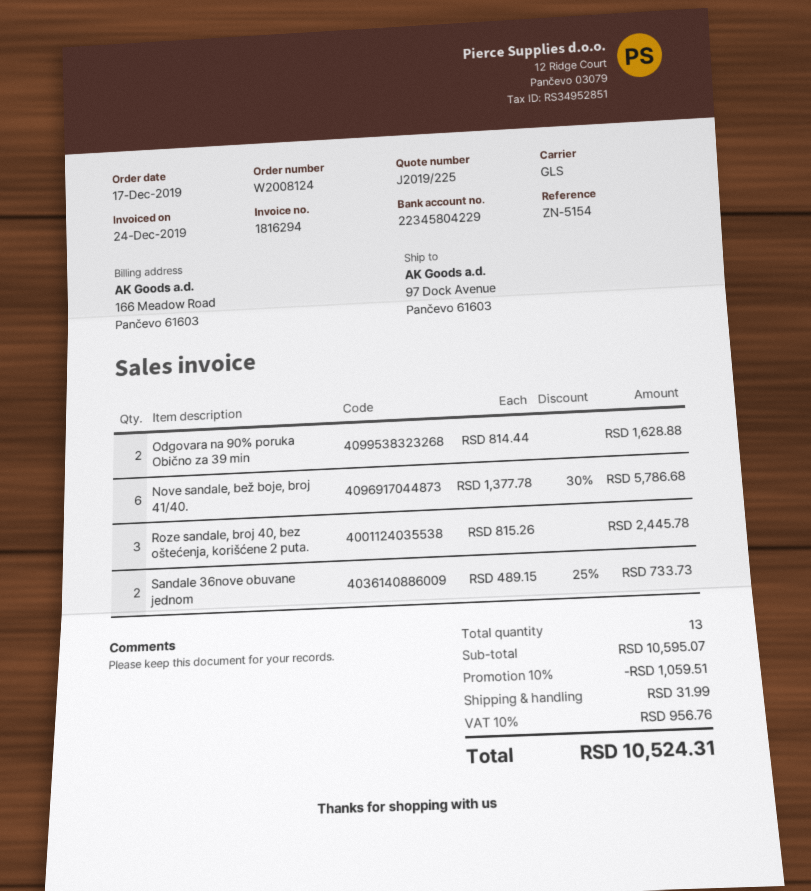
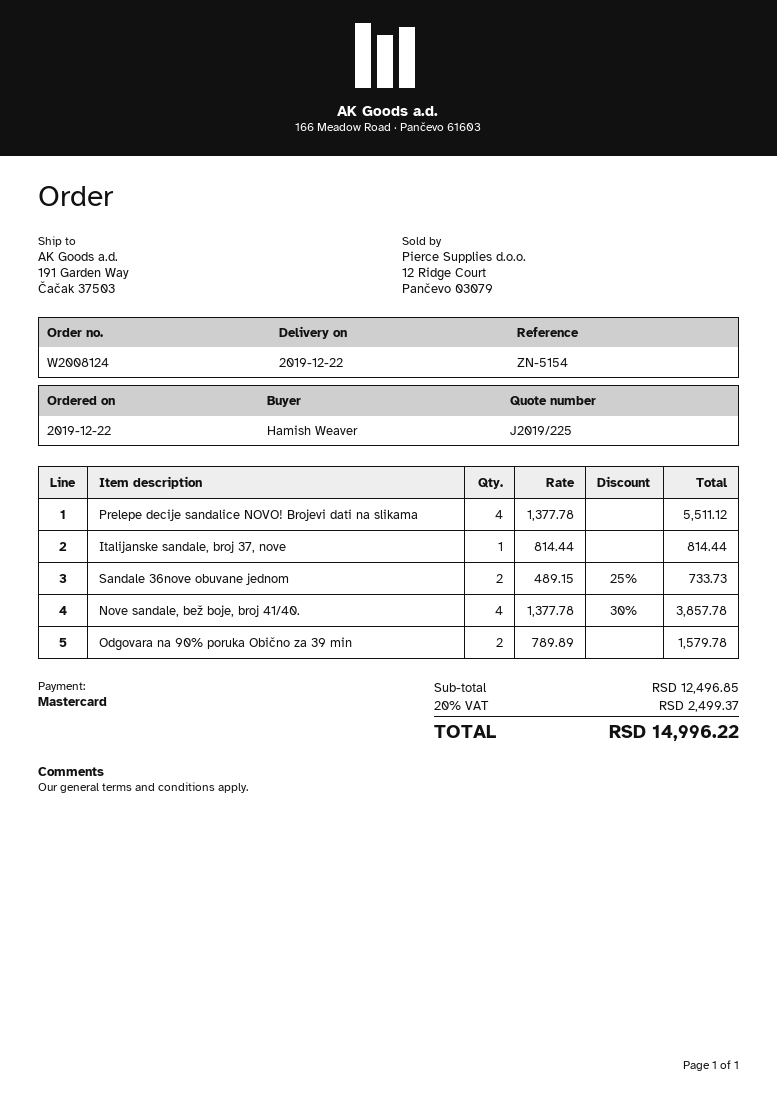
order date: 2019-12-17 -> 2019-12-22
ship to: 97 Dock Avenue, Pančevo 61603 -> 191 Garden Way, Čačak 37503
Odgovara na 90% poruka Obično za 39 min: 2 x 814.44 = 1628.88 -> 2 x 789.89 = 1579.78
Nove sandale, bež boje, broj 41/40.: 6 x 1377.78 - 30% = 5786.68 -> 4 x 1377.78 - 30% = 3857.78
Roze sandale, broj 40, bez oštećenja, korišćene 2 puta.: 3 x 815.26 = 2445.78 -> none
Prelepe decije sandalice NOVO! Brojevi dati na slikama: none -> 4 x 1377.78 = 5511.12
Italijanske sandale, broj 37, nove: none -> 1 x 814.44 = 814.44
subtotal: 10595.07 -> 12496.85
discount: 10% = 1059.51 -> none
shipping: 31.99 -> none
tax: 10% = 956.76 -> 20% = 2499.37
total: 10524.31 -> 14996.22

